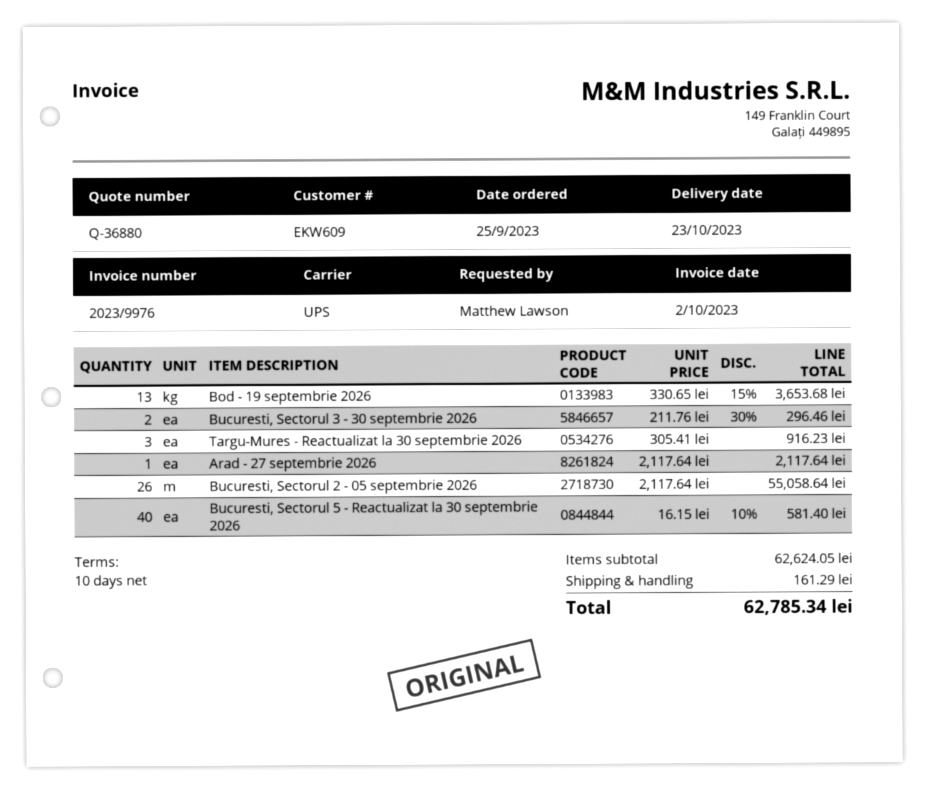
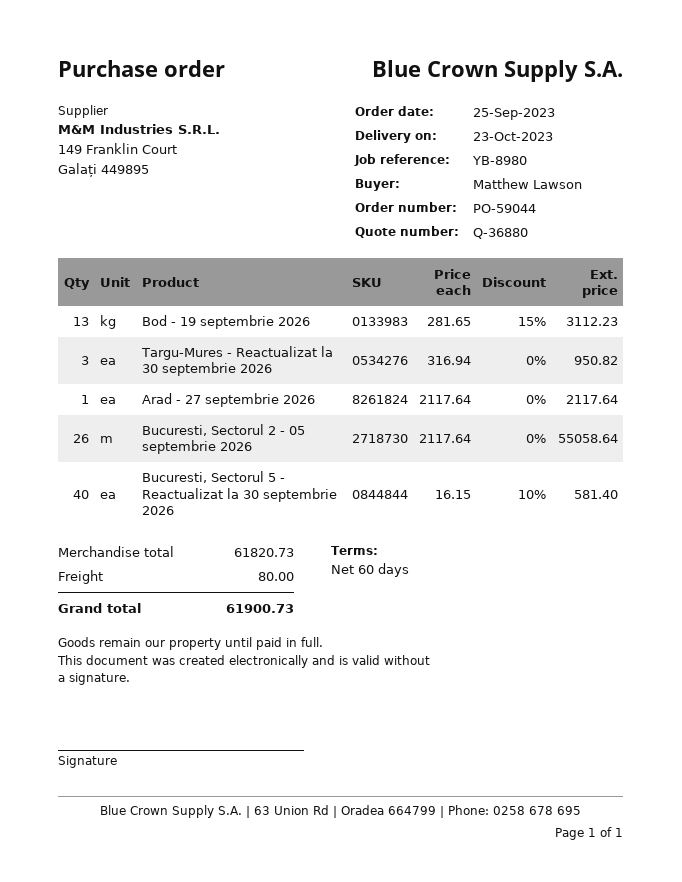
payment terms: 10 days -> 60 days
Bod - 19 septembrie 2026: 13 x 330.65 - 15% = 3653.68 -> 13 x 281.65 - 15% = 3112.23
Bucuresti, Sectorul 3 - 30 septembrie 2026: 2 x 211.76 - 30% = 296.46 -> none
Targu-Mures - Reactualizat la 30 septembrie 2026: 3 x 305.41 = 916.23 -> 3 x 316.94 = 950.82
subtotal: 62624.05 -> 61820.73
shipping: 161.29 -> 80.00
total: 62785.34 -> 61900.73

